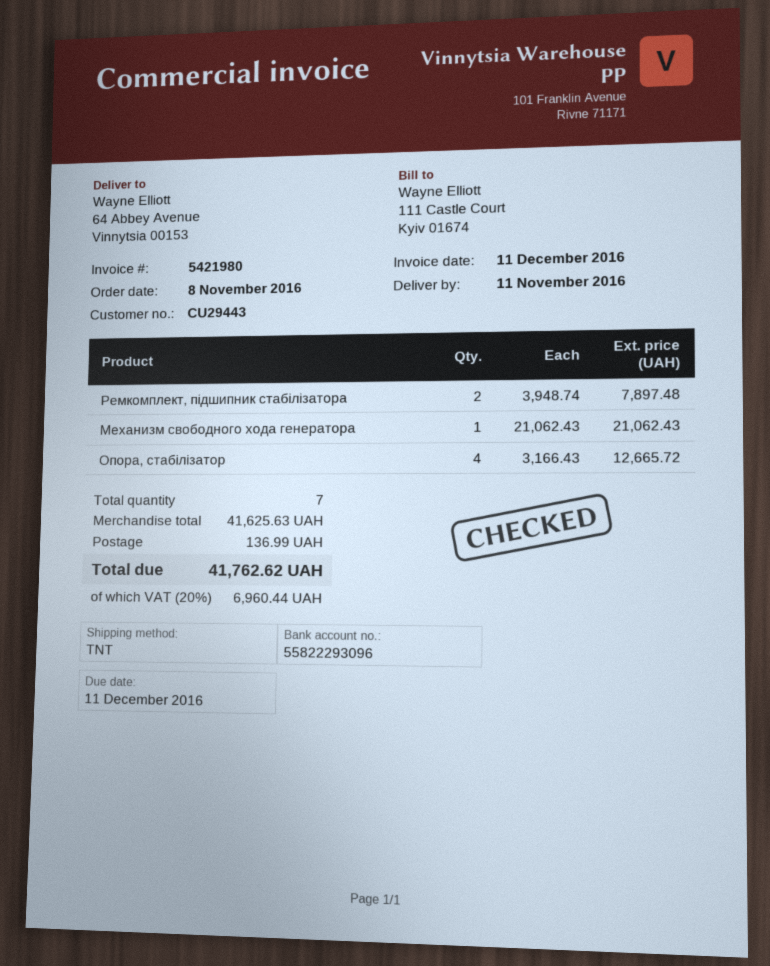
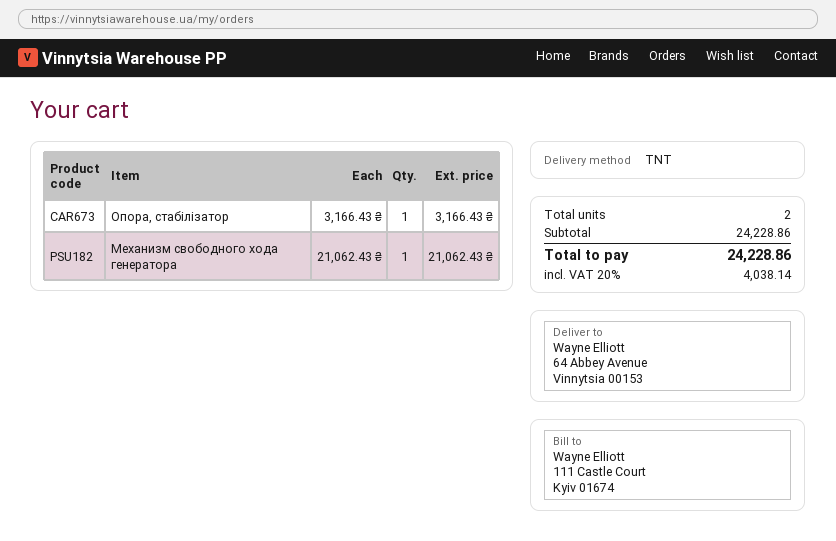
Ремкомплект, підшипник стабілізатора: 2 x 3948.74 = 7897.48 -> none
Опора, стабілізатор: 4 x 3166.43 = 12665.72 -> 1 x 3166.43 = 3166.43
total quantity: 7 -> 2
subtotal: 41625.63 -> 24228.86
shipping: 136.99 -> none
tax: 20% = 6960.44 -> 20% = 4038.14
total: 41762.62 -> 24228.86

